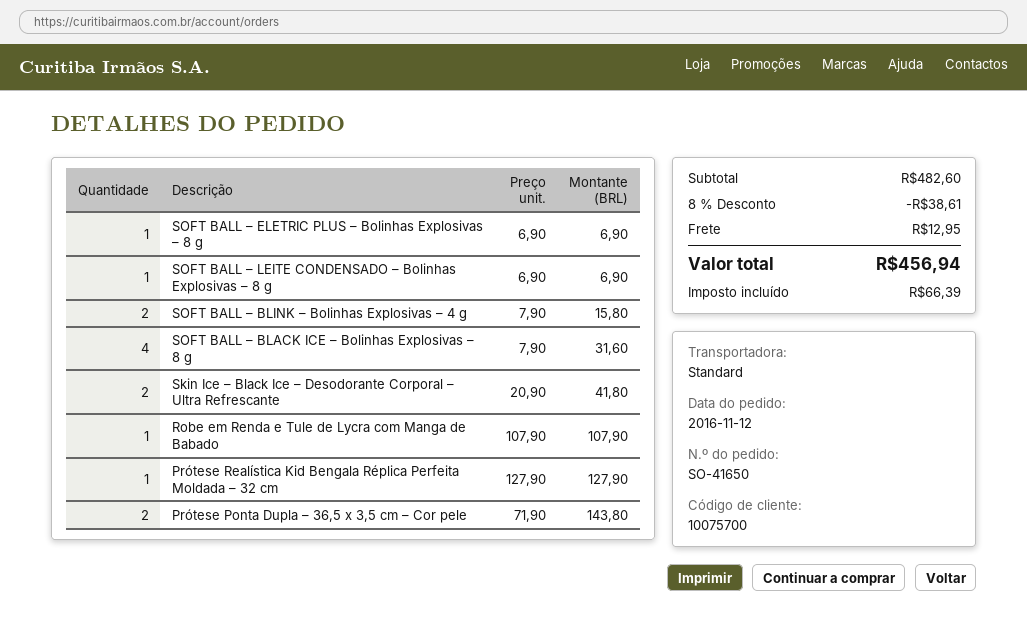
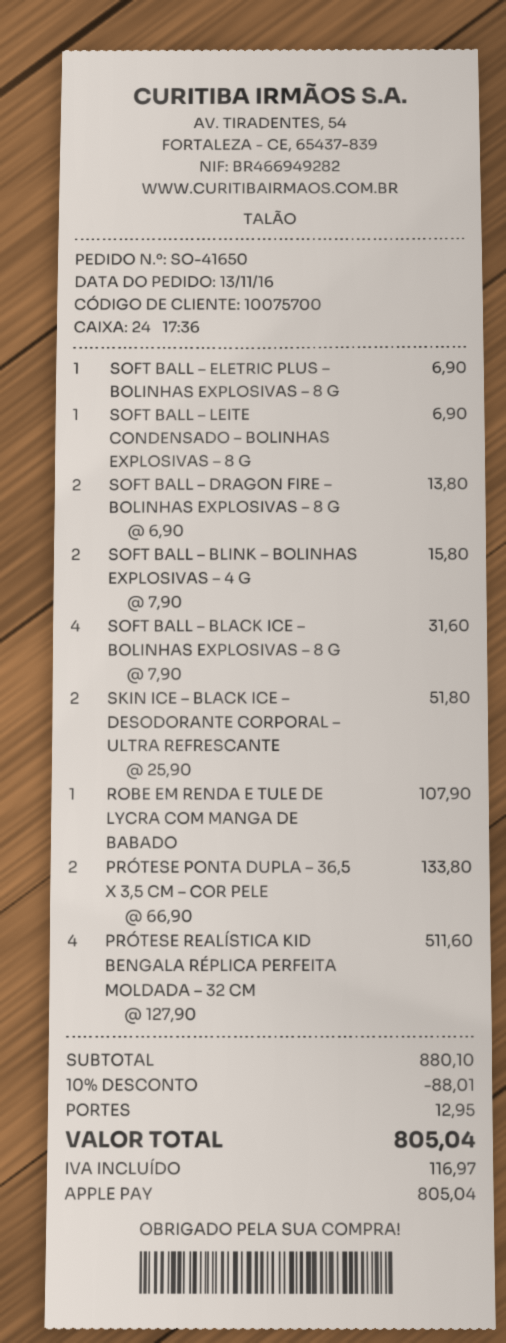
order date: 2016-11-12 -> 2016-11-13
Skin Ice – Black Ice – Desodorante Corporal – Ultra Refrescante: 2 x 20.90 = 41.80 -> 2 x 25.90 = 51.80
Prótese Realística Kid Bengala Réplica Perfeita Moldada – 32 cm: 1 x 127.90 = 127.90 -> 4 x 127.90 = 511.60
Prótese Ponta Dupla – 36,5 x 3,5 cm – Cor pele: 2 x 71.90 = 143.80 -> 2 x 66.90 = 133.80
SOFT BALL – DRAGON FIRE – BOLINHAS EXPLOSIVAS – 8 G: none -> 2 x 6.90 = 13.80
subtotal: 482.60 -> 880.10
discount: 8% = 38.61 -> 10% = 88.01
tax: 66.39 -> 116.97
total: 456.94 -> 805.04

